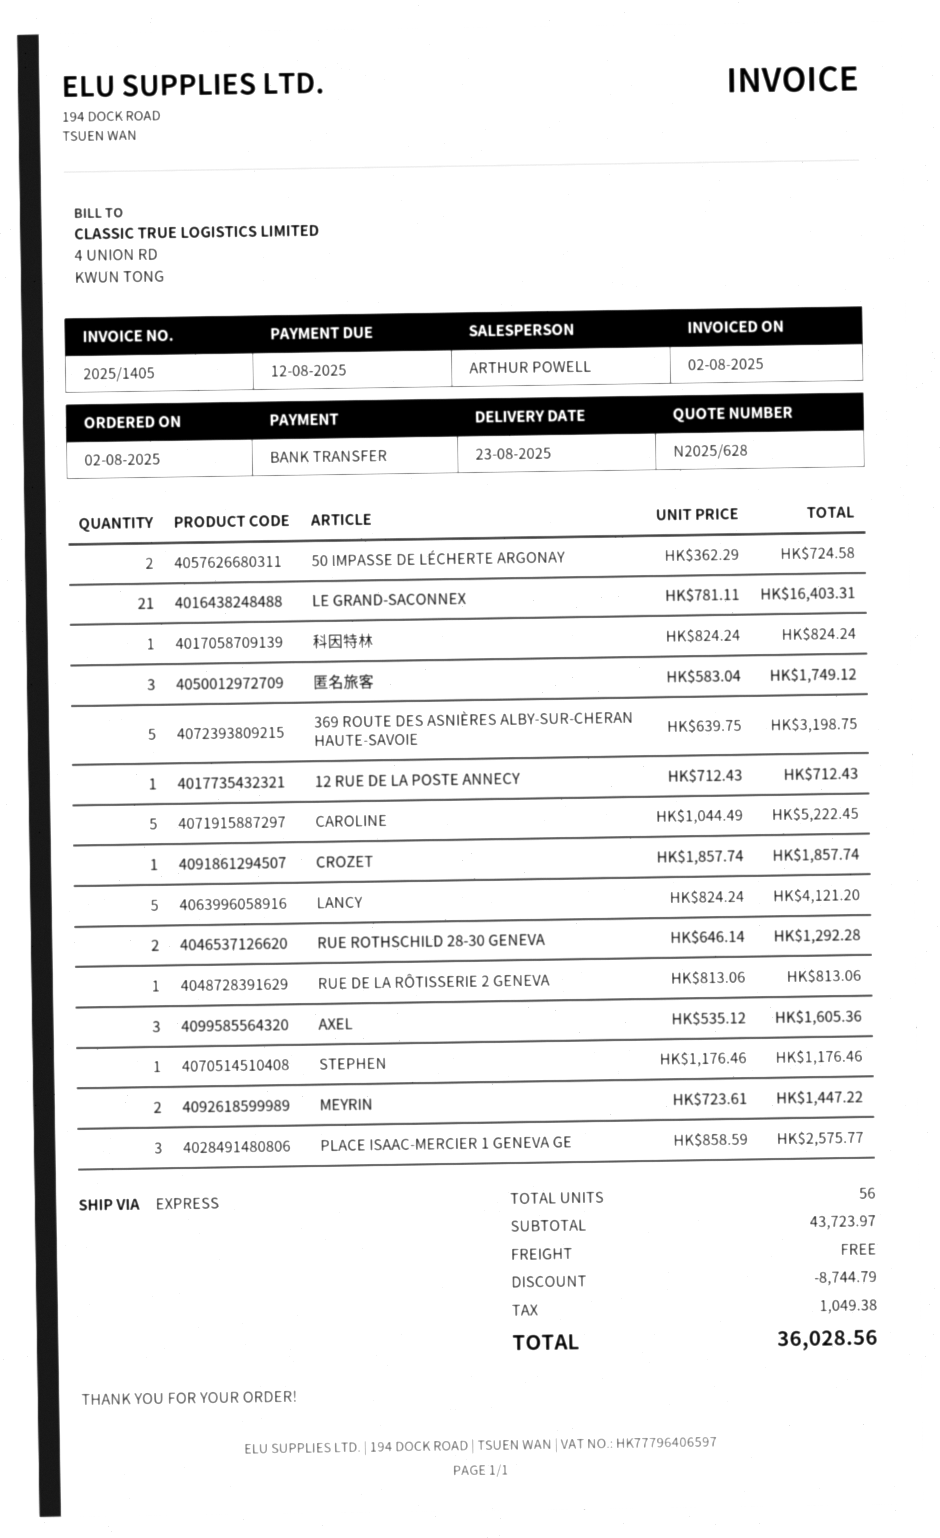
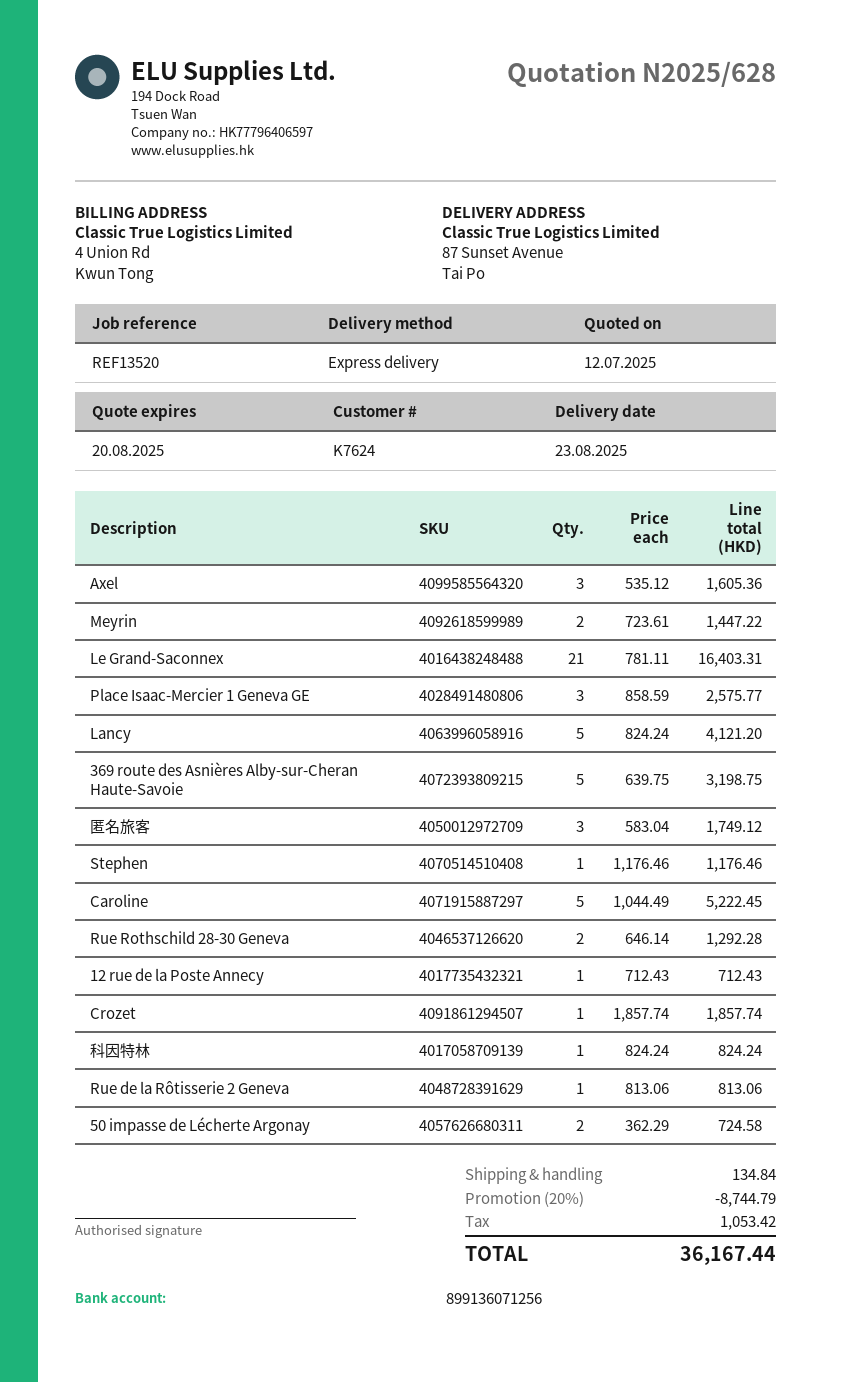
shipping: 0.00 -> 134.84
tax: 1049.38 -> 1053.42
total: 36028.56 -> 36167.44

